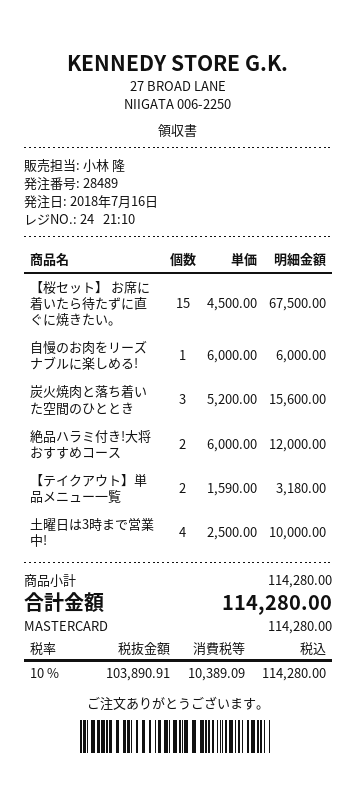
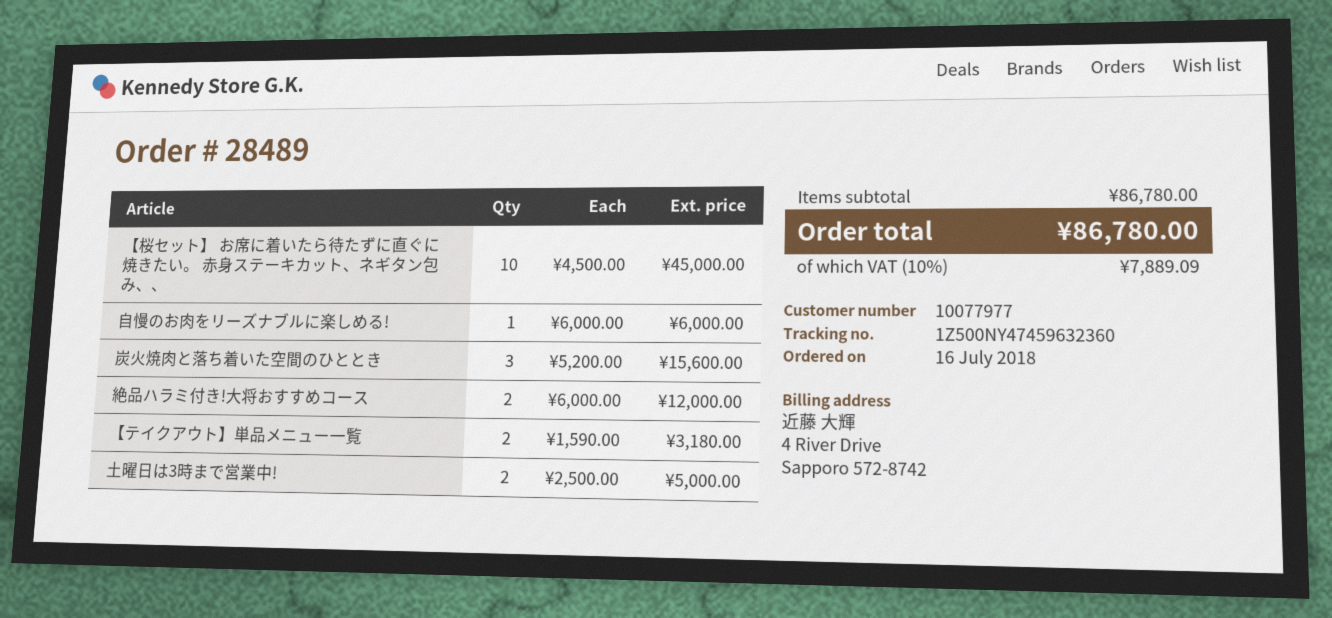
【桜セット】 お席に着いたら待たずに直ぐに焼きたい。: 15 x 4500.00 = 67500.00 -> 10 x 4500.00 = 45000.00
土曜日は3時まで営業中!: 4 x 2500.00 = 10000.00 -> 2 x 2500.00 = 5000.00
subtotal: 114280.00 -> 86780.00
tax: 10% = 10389.09 -> 10% = 7889.09
total: 114280.00 -> 86780.00

